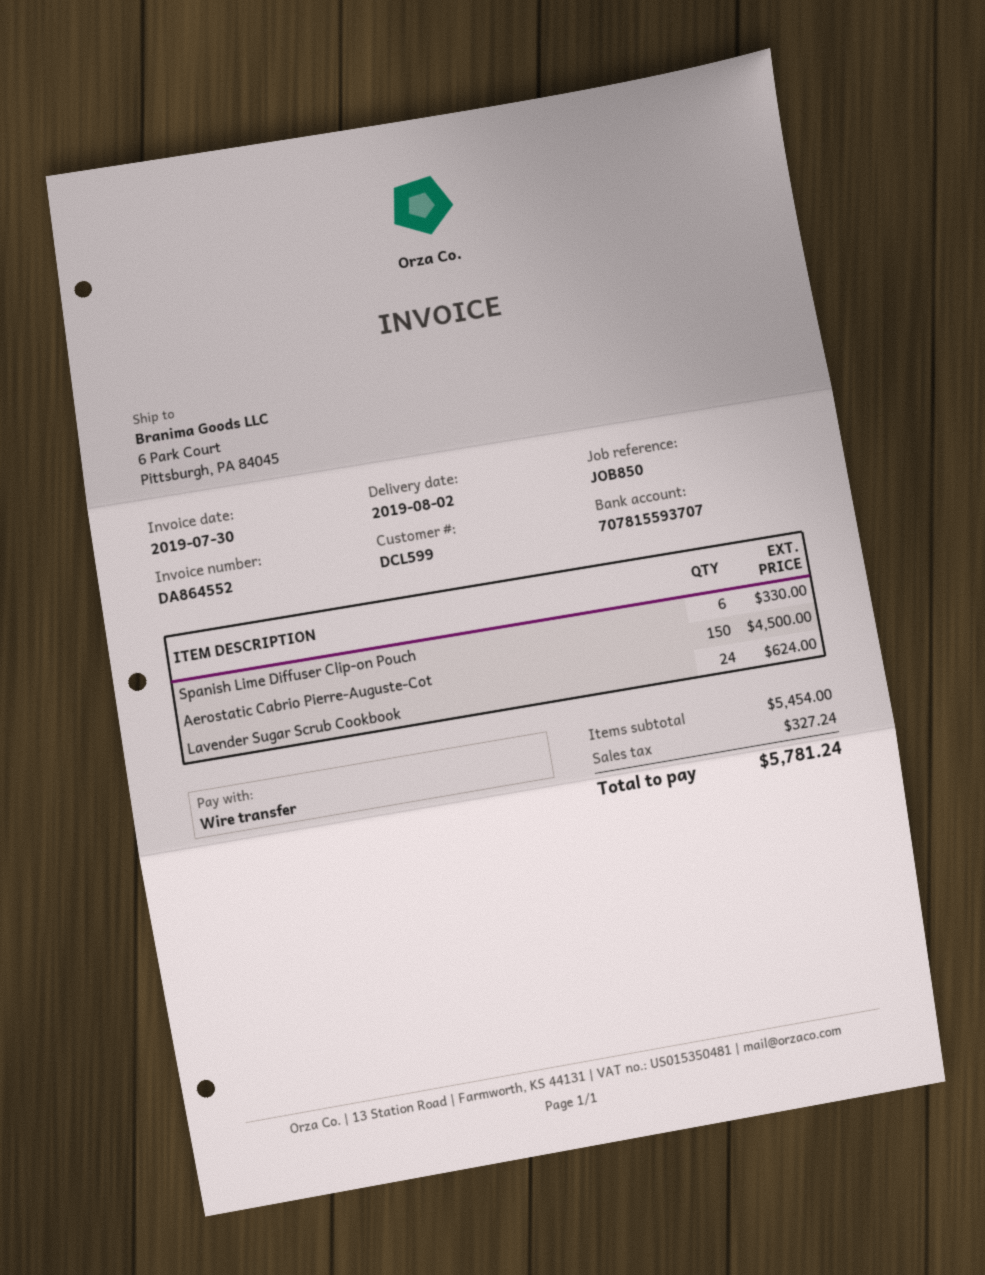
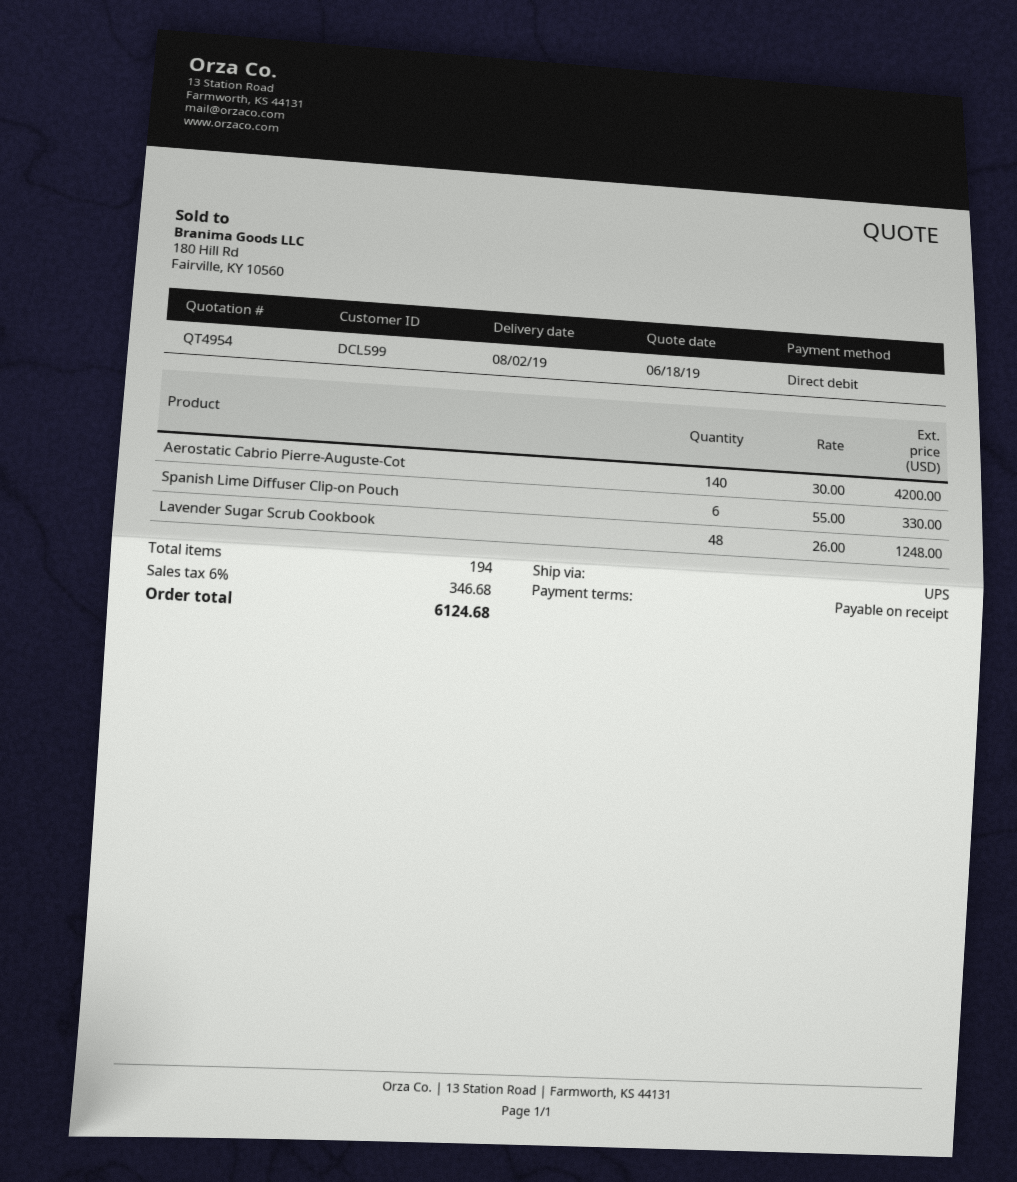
payment method: bank transfer -> direct debit
Aerostatic Cabrio Pierre-Auguste-Cot: 150 for 4500.00 -> 140 for 4200.00
Lavender Sugar Scrub Cookbook: 24 for 624.00 -> 48 for 1248.00
tax: 327.24 -> 346.68
total: 5781.24 -> 6124.68

